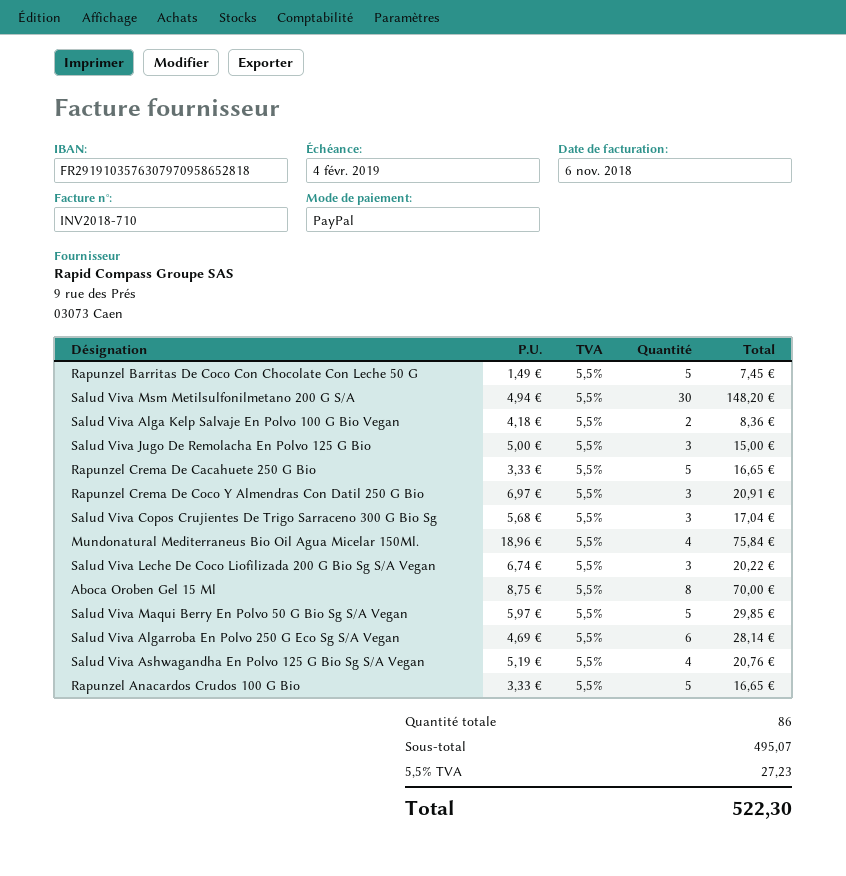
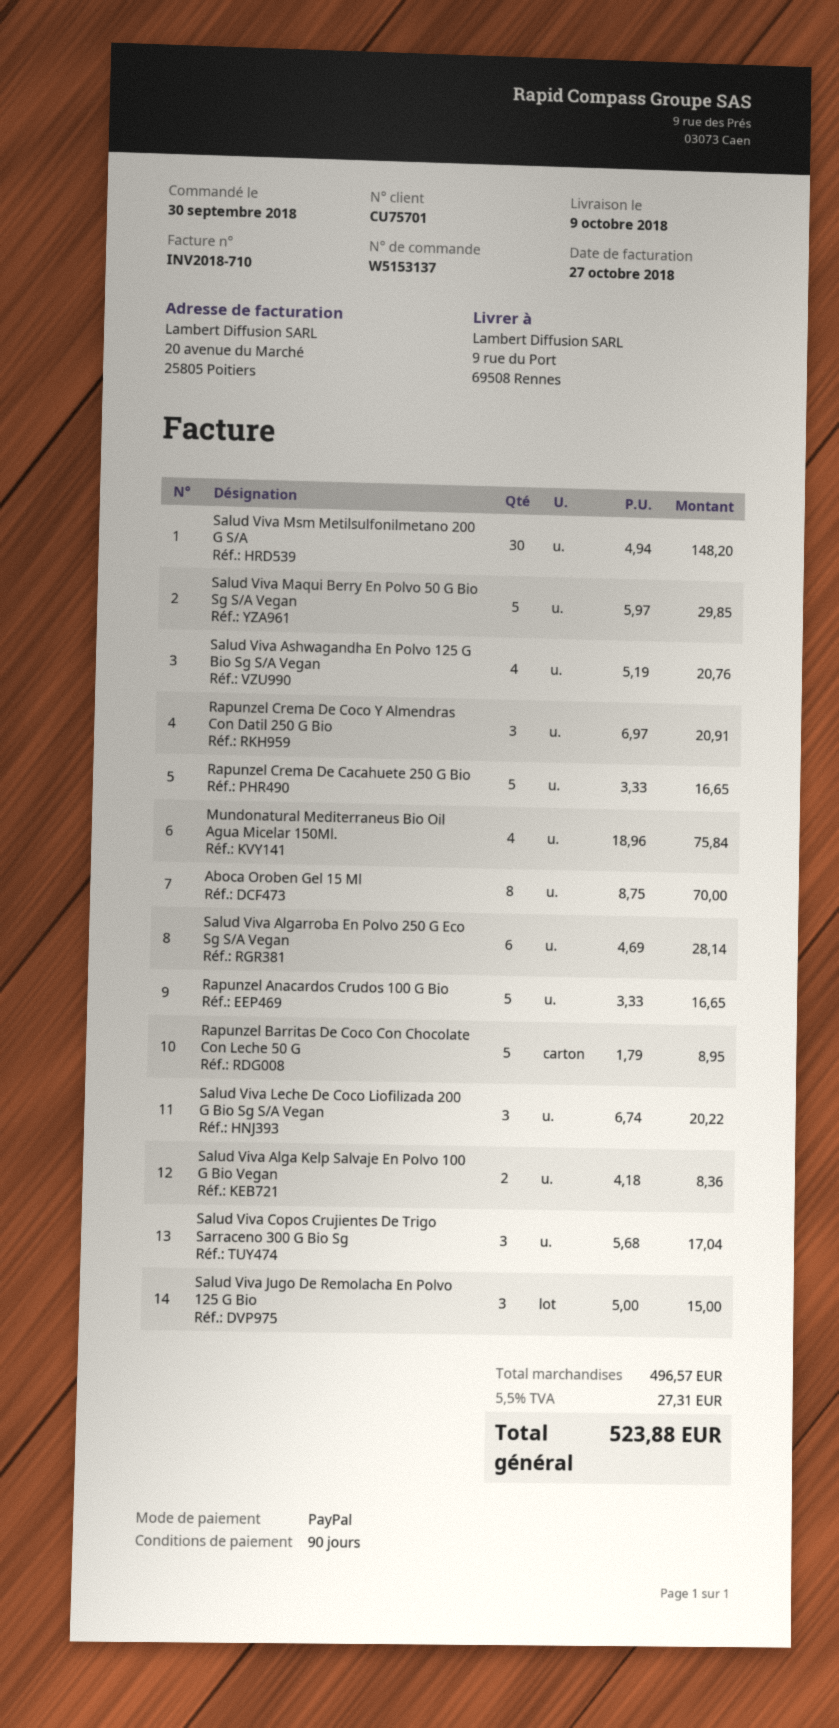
invoice date: 2018-11-06 -> 2018-10-27
Rapunzel Barritas De Coco Con Chocolate Con Leche 50 G: 5 x 1.49 = 7.45 -> 5 x 1.79 = 8.95
subtotal: 495.07 -> 496.57
tax: 5.5% = 27.23 -> 5.5% = 27.31
total: 522.30 -> 523.88

